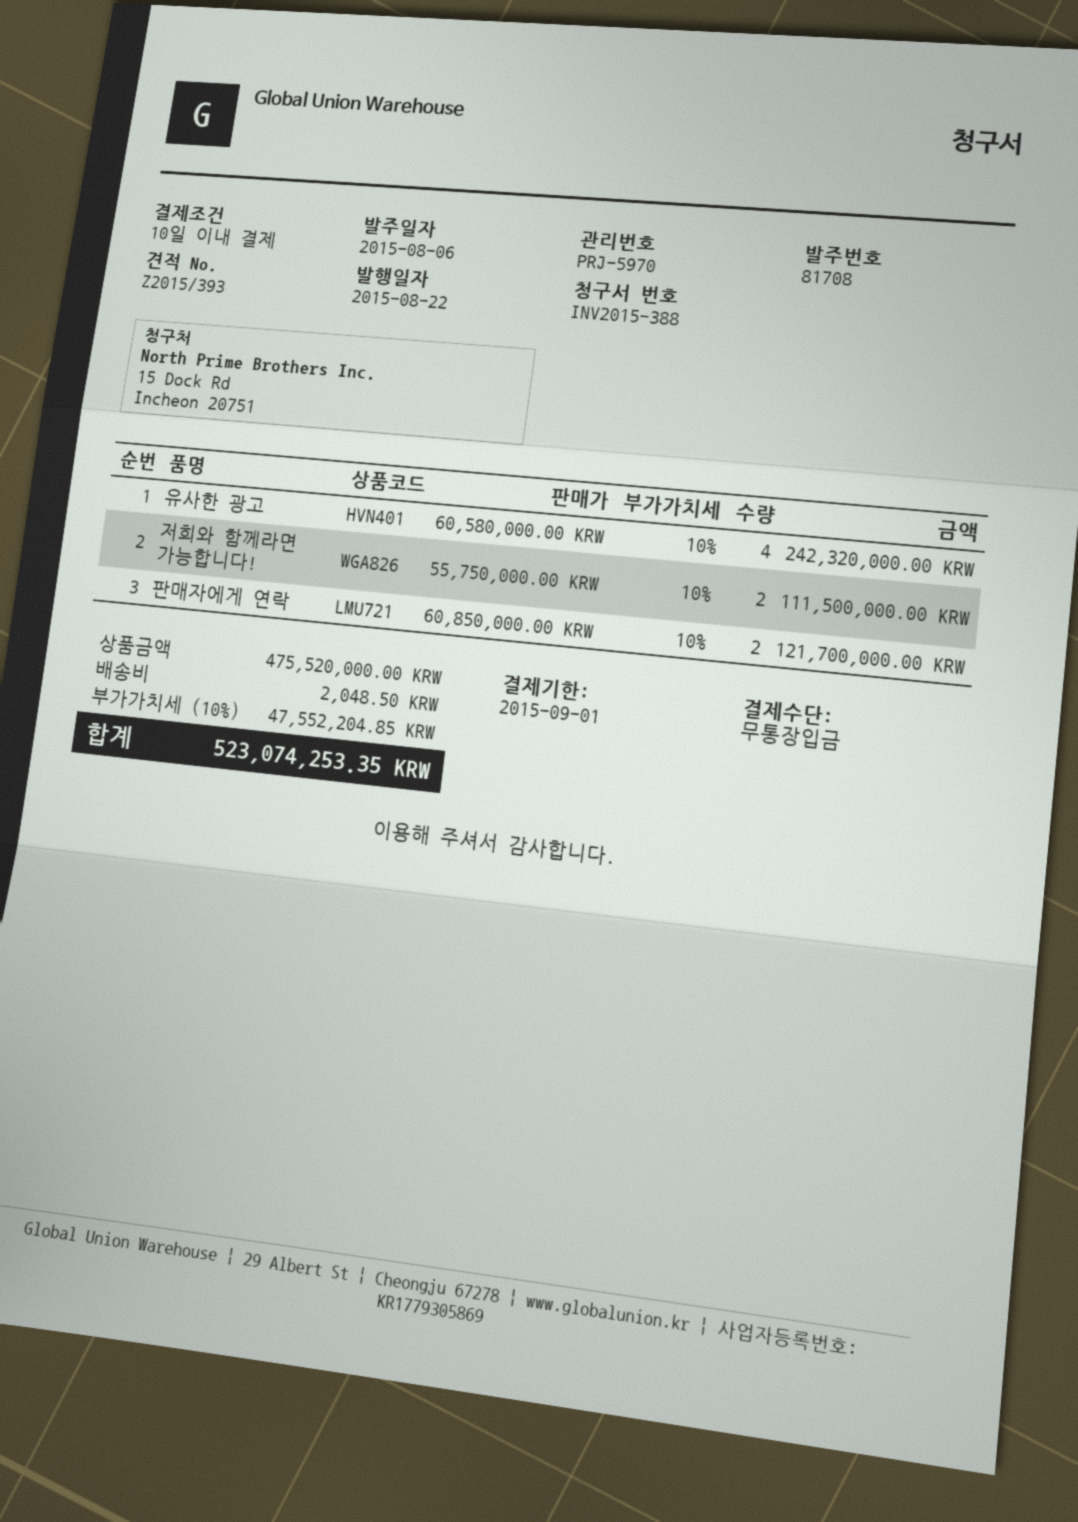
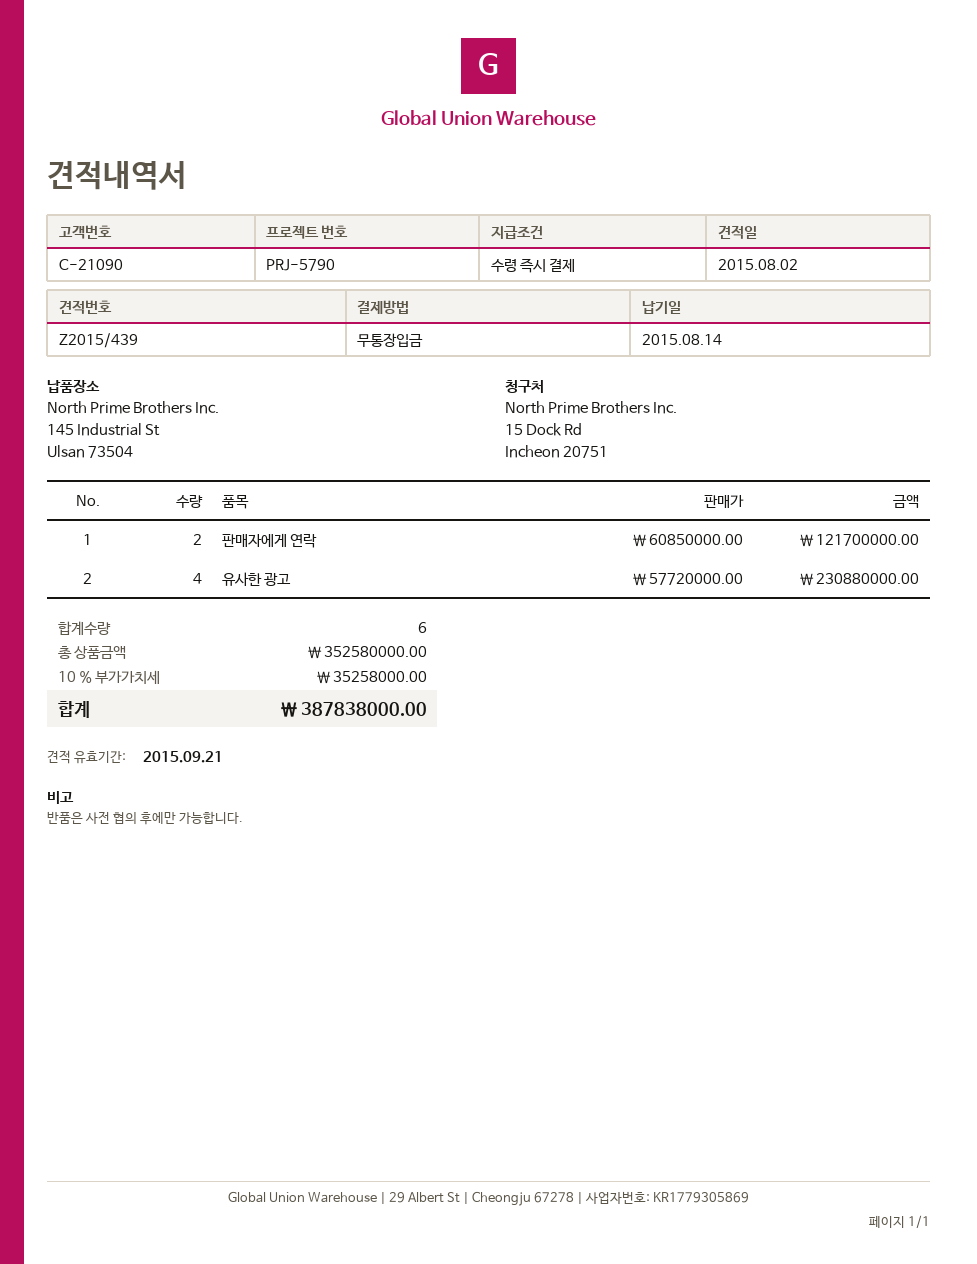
quote number: Z2015/393 -> Z2015/439
payment terms: 10 days -> on receipt
reference: PRJ-5970 -> PRJ-5790
유사한 광고: 4 x 60580000.00 = 242320000.00 -> 4 x 57720000.00 = 230880000.00
저희와 함께라면 가능합니다!: 2 x 55750000.00 = 111500000.00 -> none
subtotal: 475520000.00 -> 352580000.00
shipping: 2048.50 -> none
tax: 10% = 47552204.85 -> 10% = 35258000.00
total: 523074253.35 -> 387838000.00

